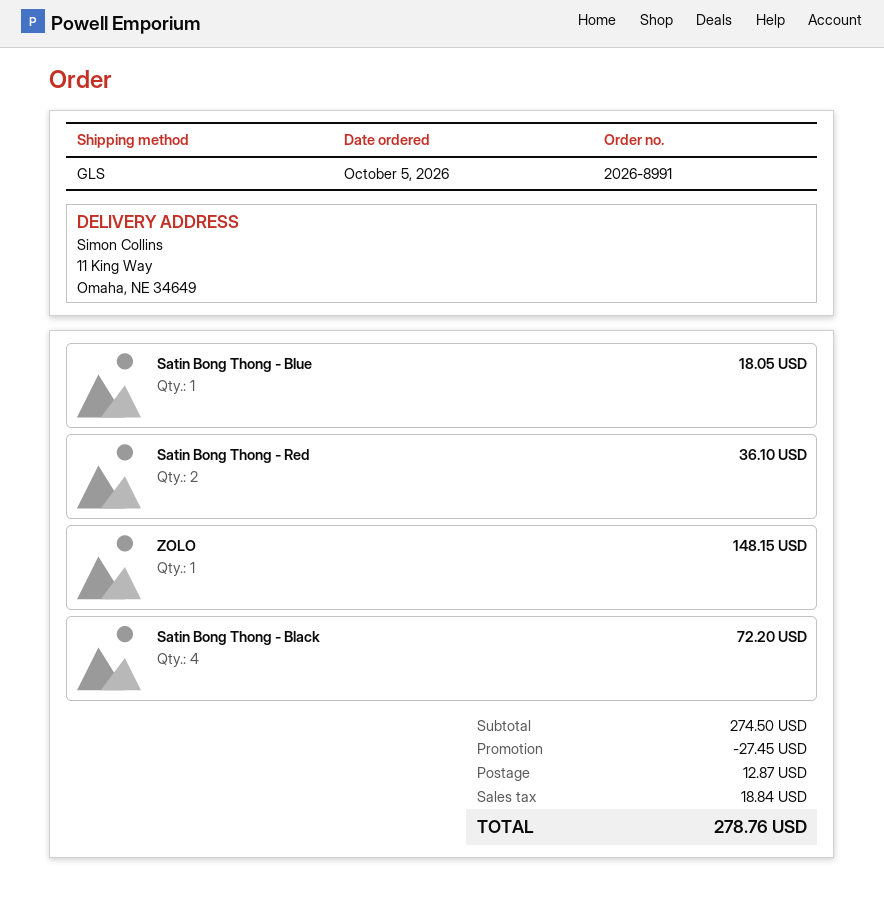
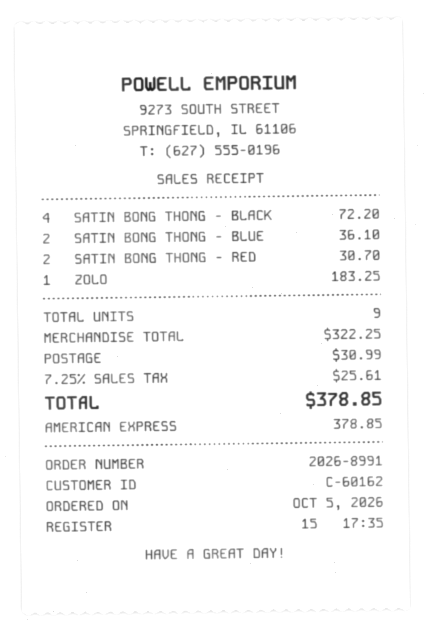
Satin Bong Thong - Blue: 1 for 18.05 -> 2 for 36.10
Satin Bong Thong - Red: 2 for 36.10 -> 2 for 30.70
ZOLO: 1 for 148.15 -> 1 for 183.25
subtotal: 274.50 -> 322.25
discount: 27.45 -> none
shipping: 12.87 -> 30.99
tax: 18.84 -> 25.61
total: 278.76 -> 378.85

